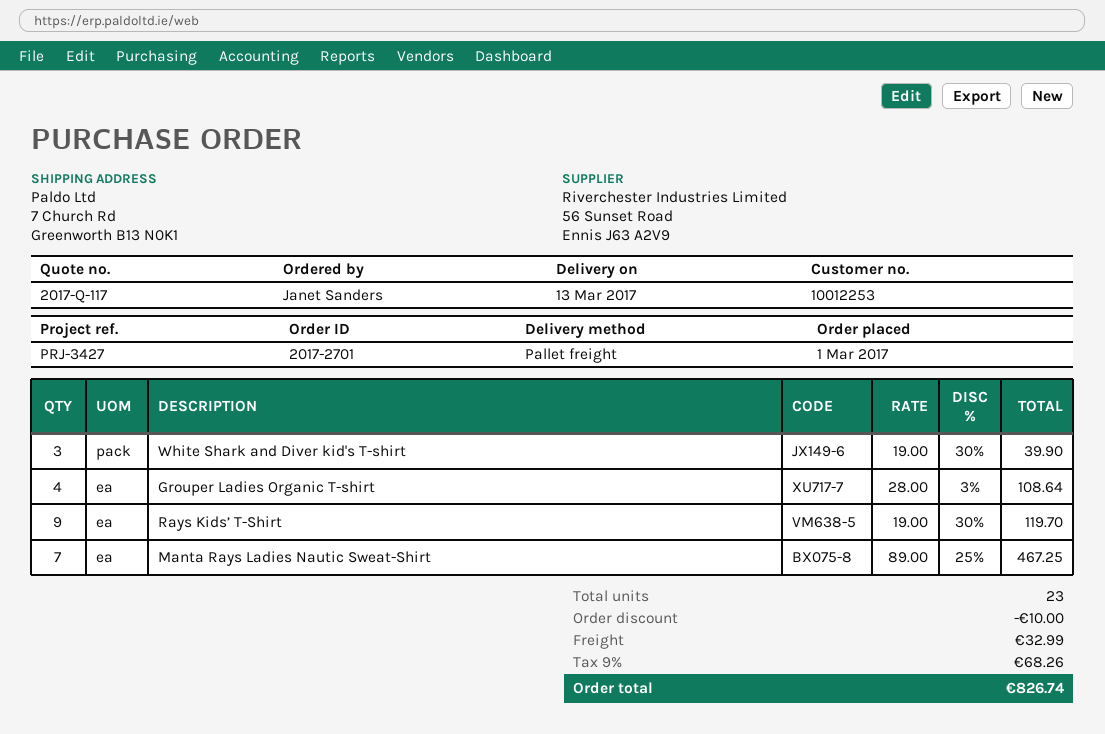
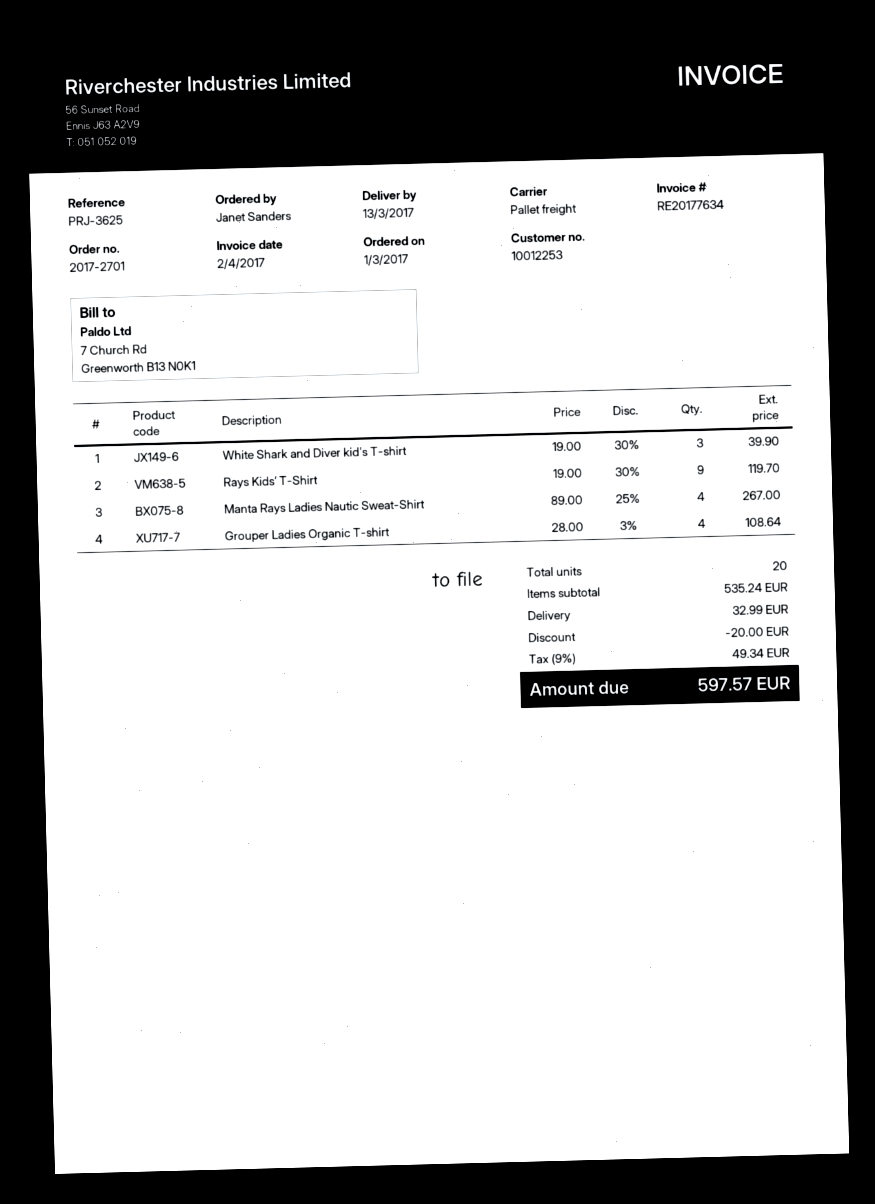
reference: PRJ-3427 -> PRJ-3625
Manta Rays Ladies Nautic Sweat-Shirt: 7 x 89.00 - 25% = 467.25 -> 4 x 89.00 - 25% = 267.00
total quantity: 23 -> 20
discount: 10.00 -> 20.00
tax: 9% = 68.26 -> 9% = 49.34
total: 826.74 -> 597.57

